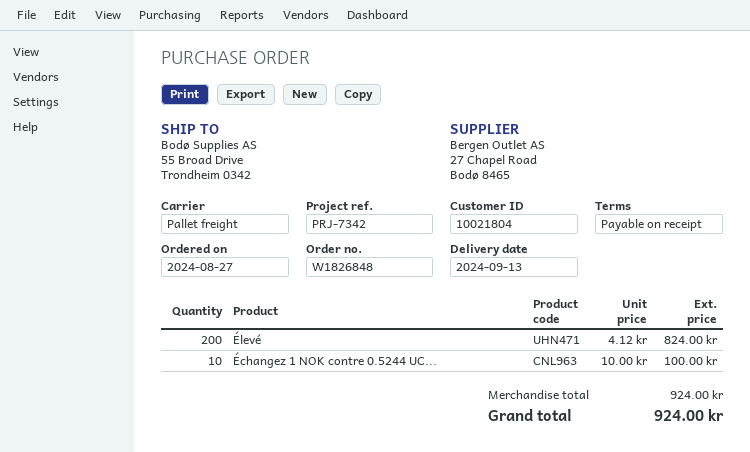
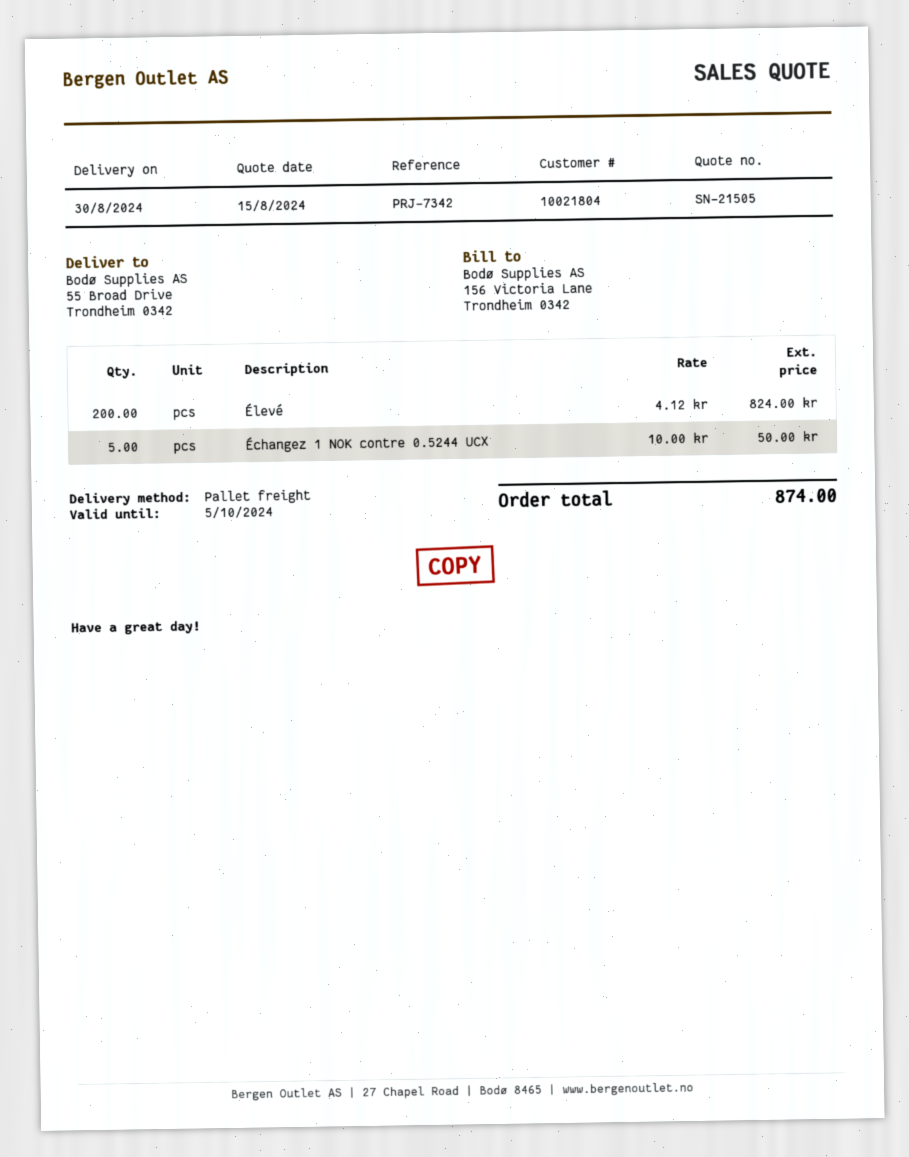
delivery date: 2024-09-13 -> 2024-08-30
Échangez 1 NOK contre 0.5244 UC...: 10 x 10.00 = 100.00 -> 5 x 10.00 = 50.00
total: 924.00 -> 874.00

